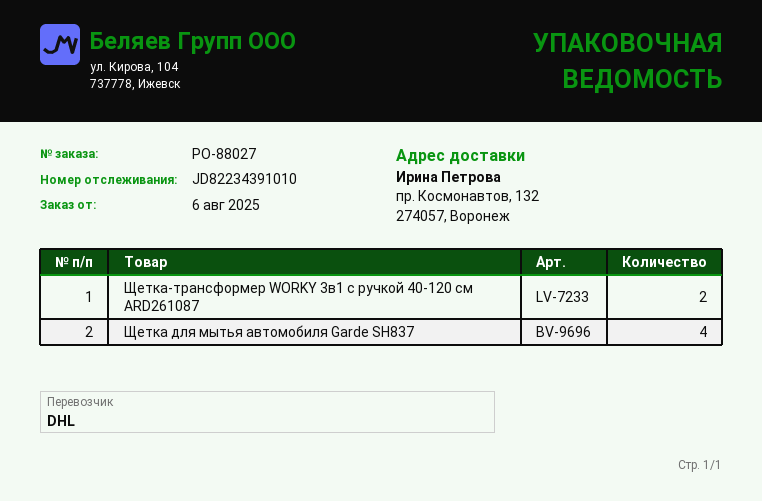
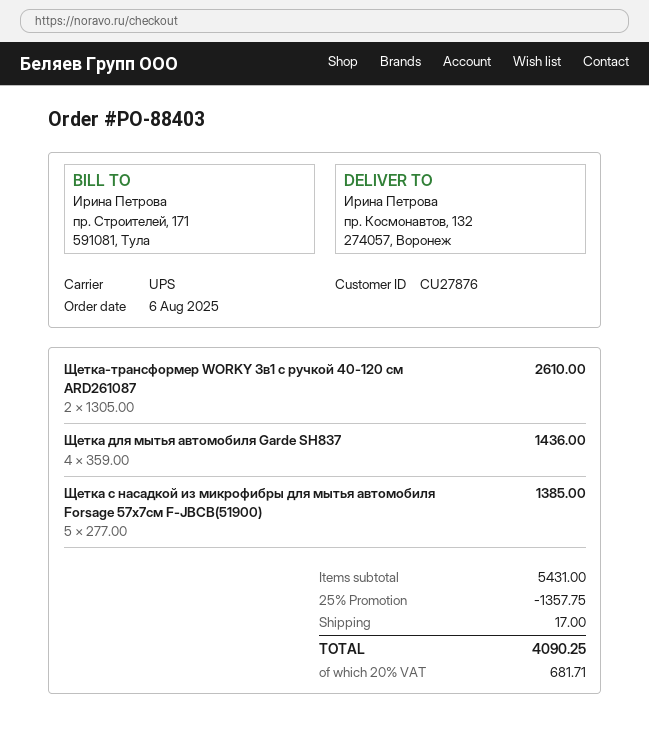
order number: PO-88027 -> PO-88403
shipping method: DHL -> UPS
Щетка с насадкой из микрофибры для мытья автомобиля Forsage 57x7см F-JBCB(51900): none -> 5

